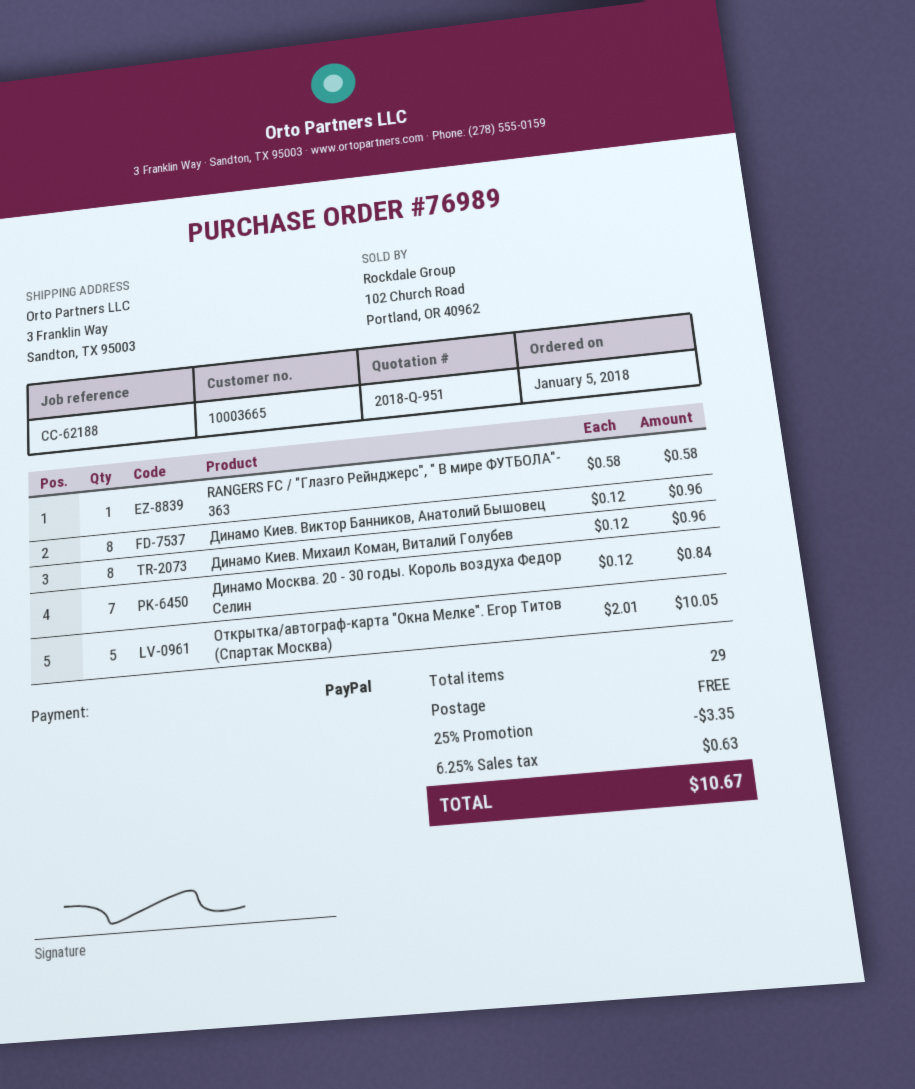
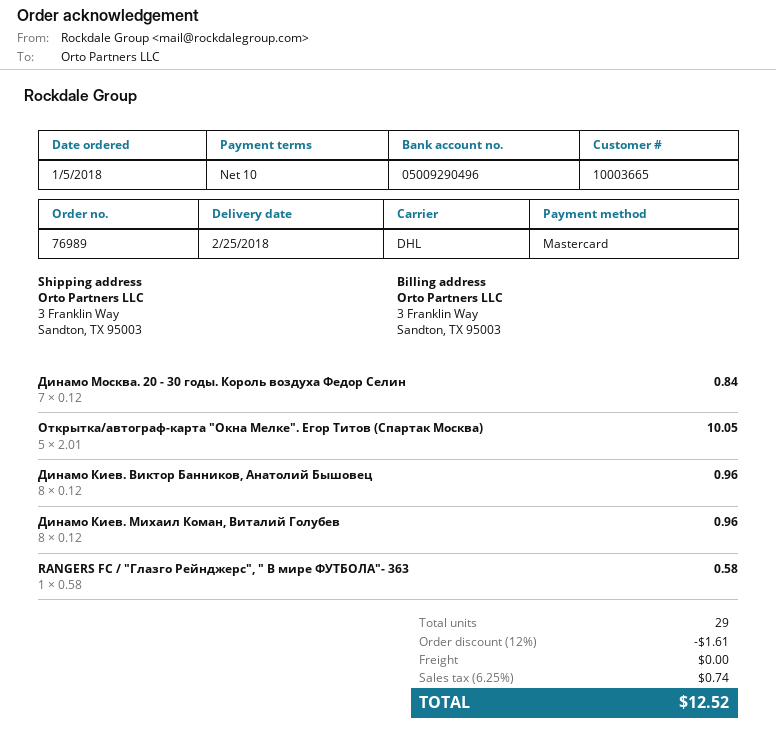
payment method: PayPal -> Mastercard
discount: 25% = 3.35 -> 12% = 1.61
tax: 6.25% = 0.63 -> 6.25% = 0.74
total: 10.67 -> 12.52

